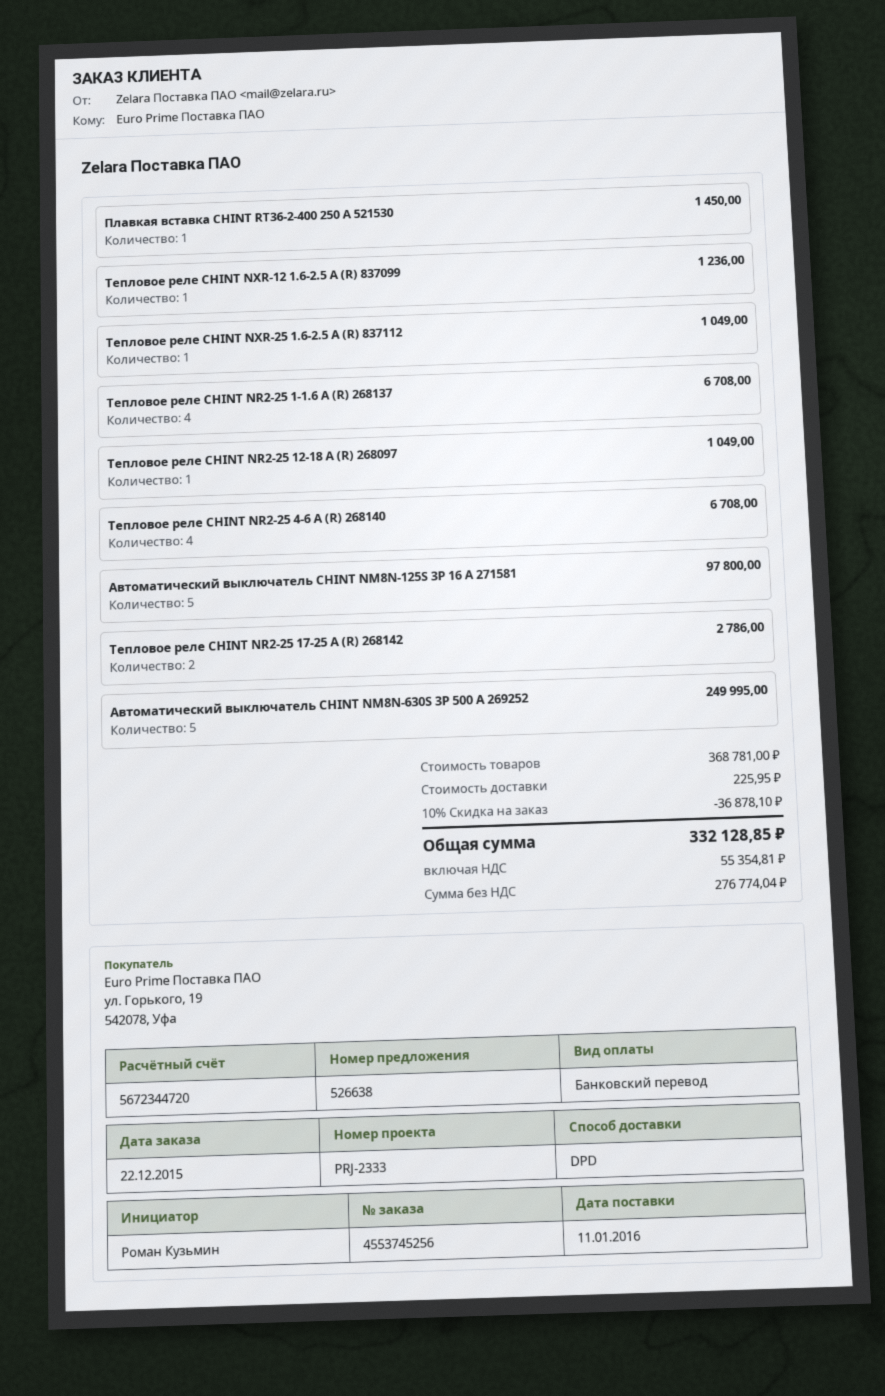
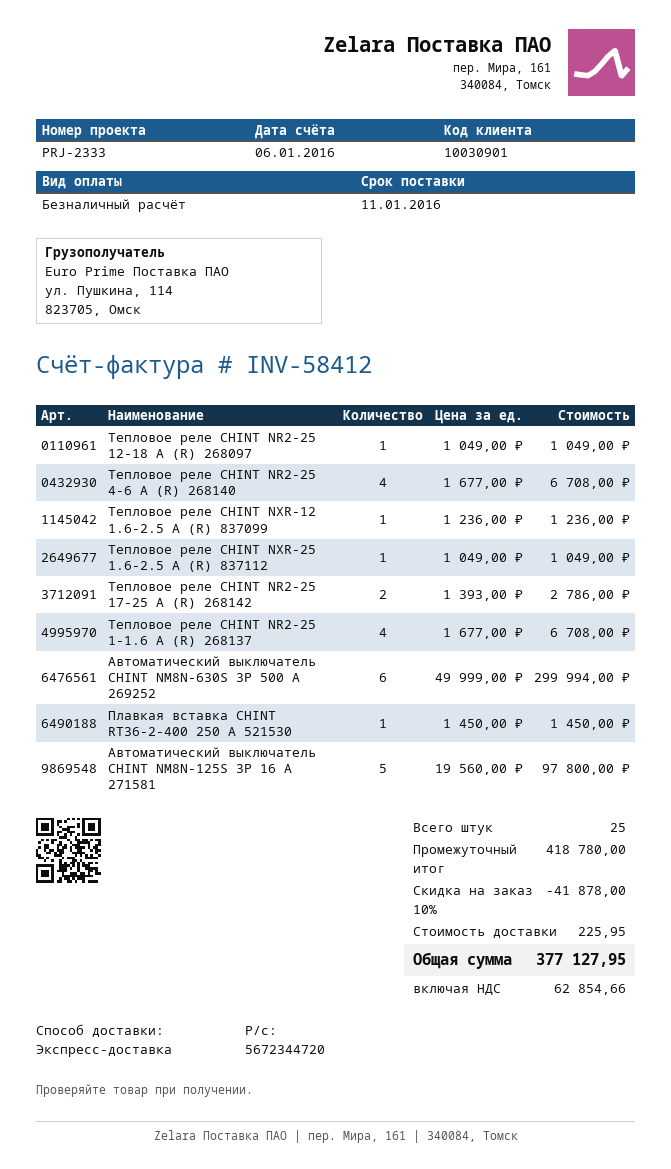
shipping method: DPD -> express
Автоматический выключатель CHINT NM8N-630S 3P 500 А 269252: 5 for 249995.00 -> 6 for 299994.00
subtotal: 368781.00 -> 418780.00
discount: 10% = 36878.10 -> 10% = 41878.00
tax: 55354.81 -> 62854.66
total: 332128.85 -> 377127.95

